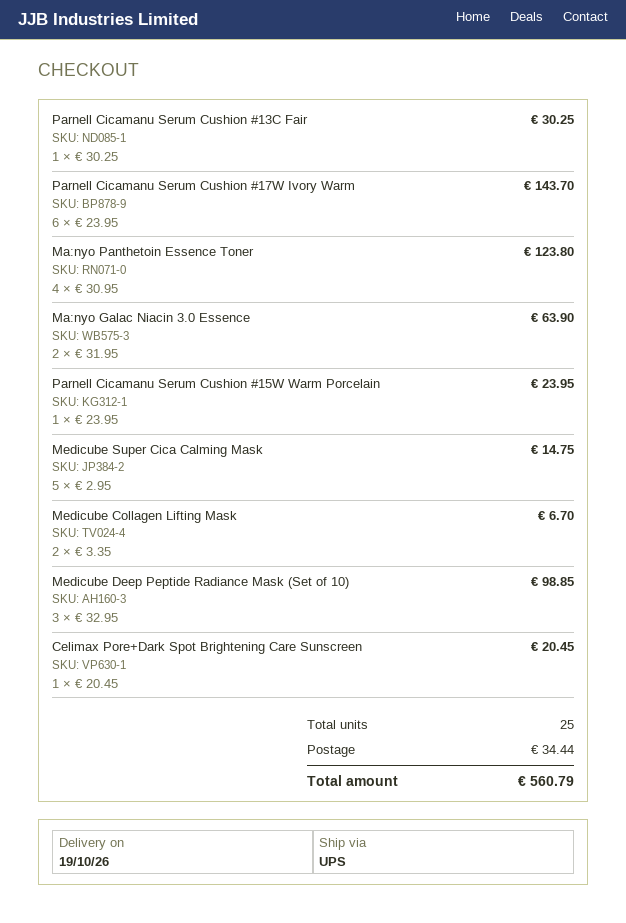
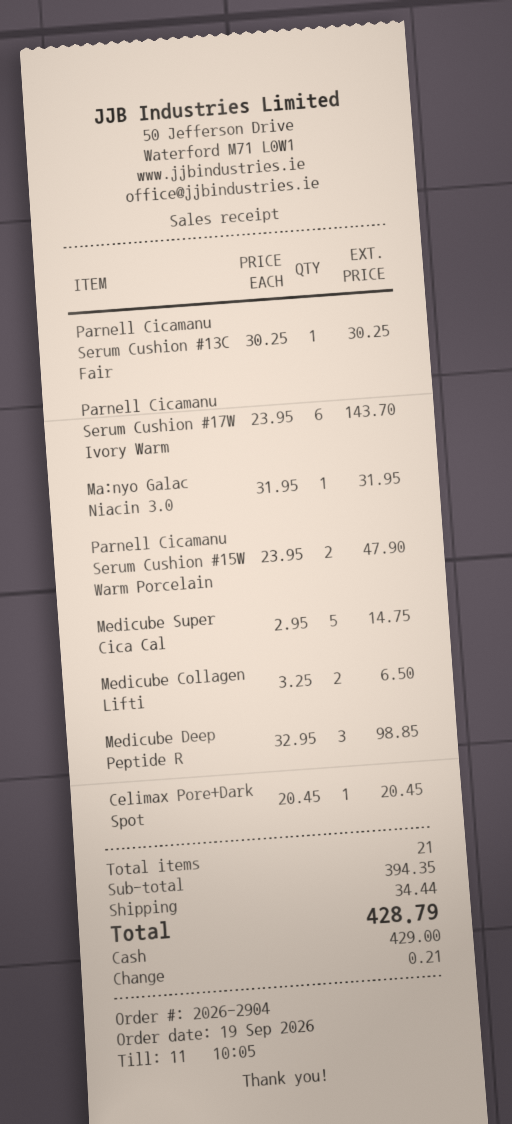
Ma:nyo Panthetoin Essence Toner: 4 x 30.95 = 123.80 -> none
Ma:nyo Galac Niacin 3.0 Essence: 2 x 31.95 = 63.90 -> 1 x 31.95 = 31.95
Parnell Cicamanu Serum Cushion #15W Warm Porcelain: 1 x 23.95 = 23.95 -> 2 x 23.95 = 47.90
Medicube Collagen Lifting Mask: 2 x 3.35 = 6.70 -> 2 x 3.25 = 6.50
total quantity: 25 -> 21
total: 560.79 -> 428.79

